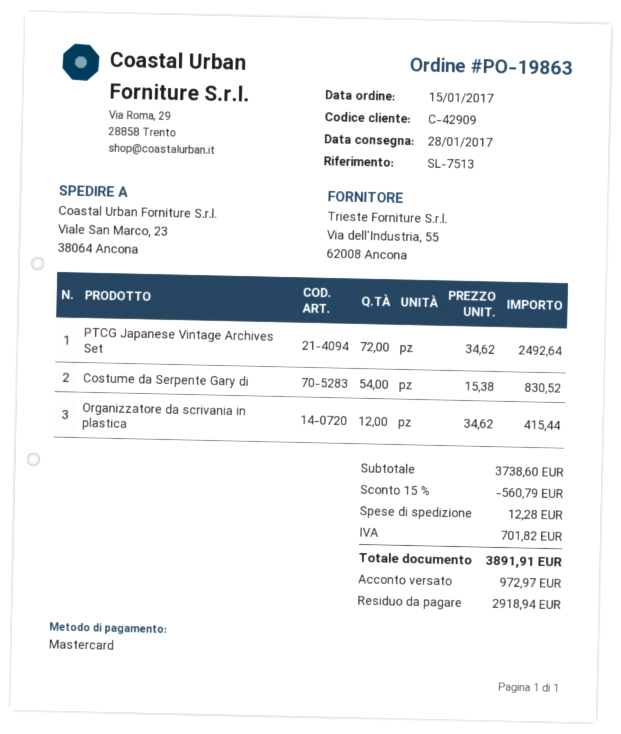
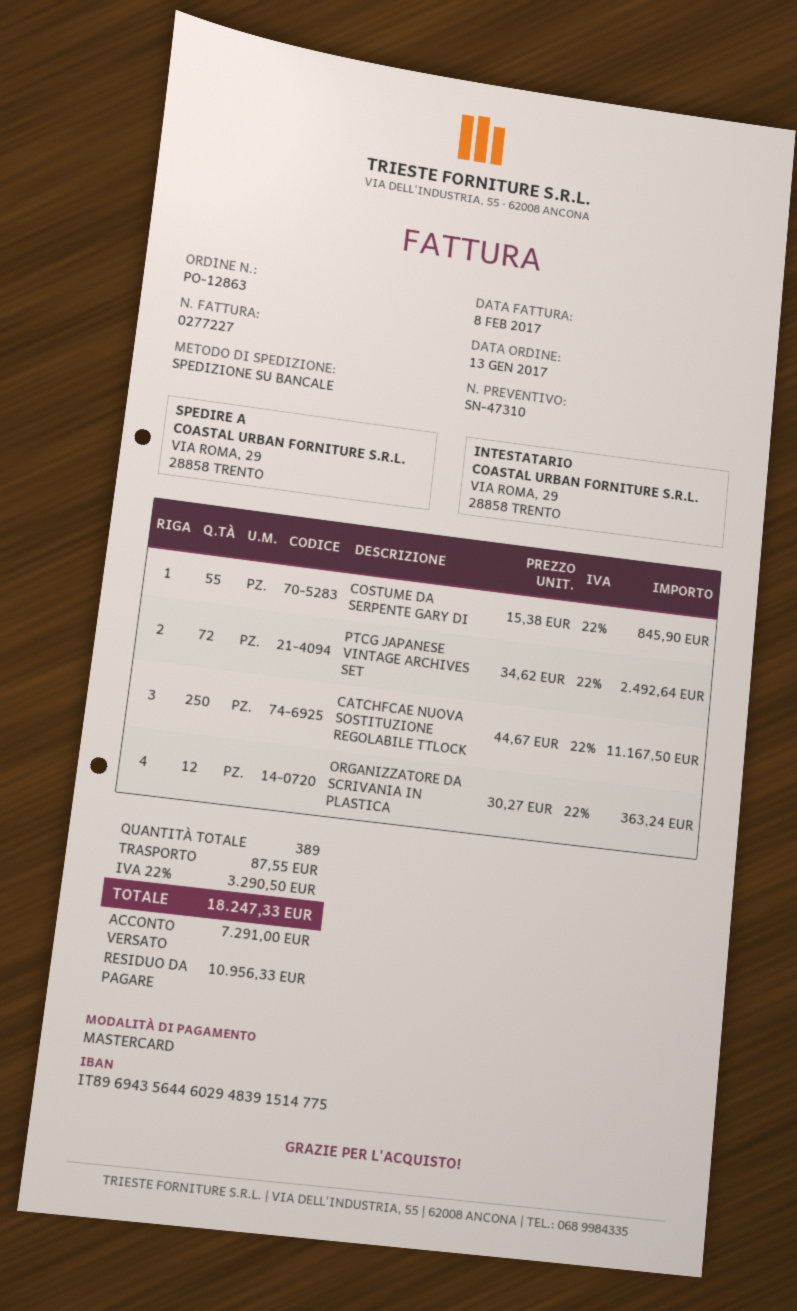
order number: PO-19863 -> PO-12863
order date: 2017-01-15 -> 2017-01-13
ship to: Viale San Marco, 23, 38064 Ancona -> VIA ROMA, 29, 28858 TRENTO
Costume da Serpente Gary di: 54 x 15.38 = 830.52 -> 55 x 15.38 = 845.90
Organizzatore da scrivania in plastica: 12 x 34.62 = 415.44 -> 12 x 30.27 = 363.24
CATCHFCAE NUOVA SOSTITUZIONE REGOLABILE TTLOCK: none -> 250 x 44.67 = 11167.50
discount: 15% = 560.79 -> none
shipping: 12.28 -> 87.55
tax: 701.82 -> 3290.50
total: 3891.91 -> 18247.33
deposit: 972.97 -> 7291.00
balance: 2918.94 -> 10956.33

